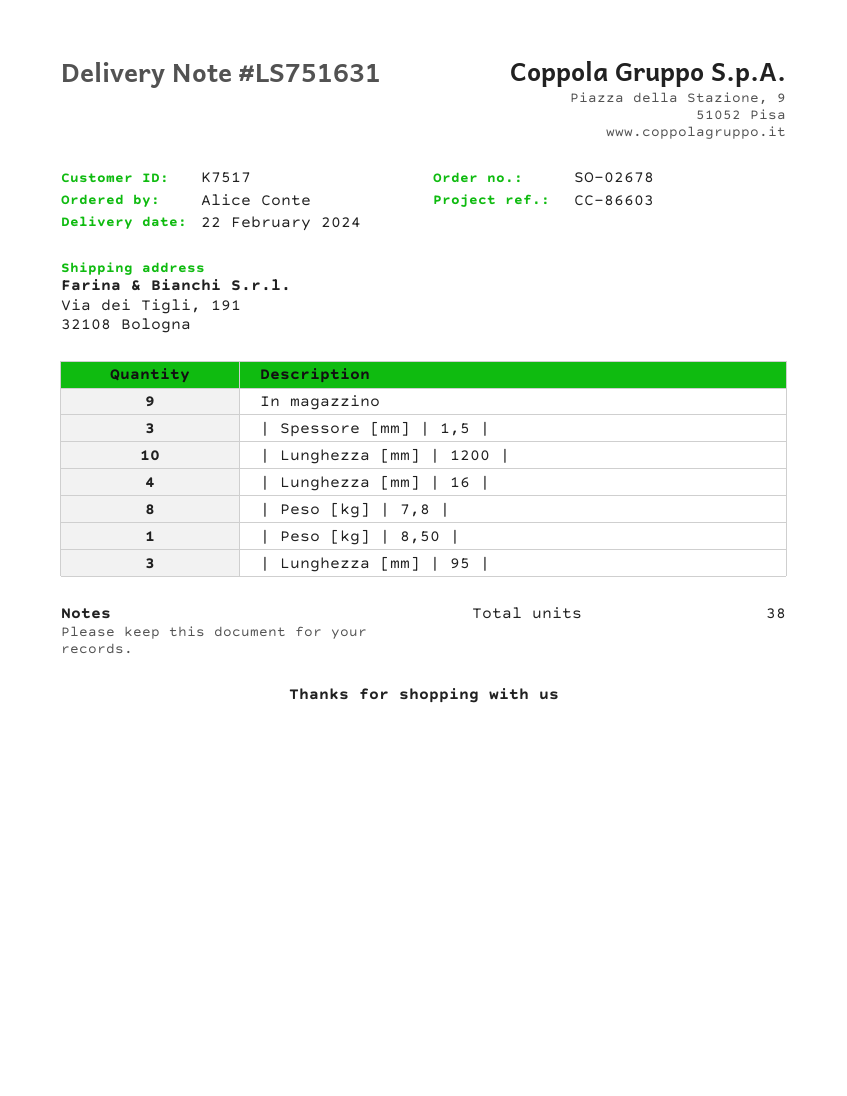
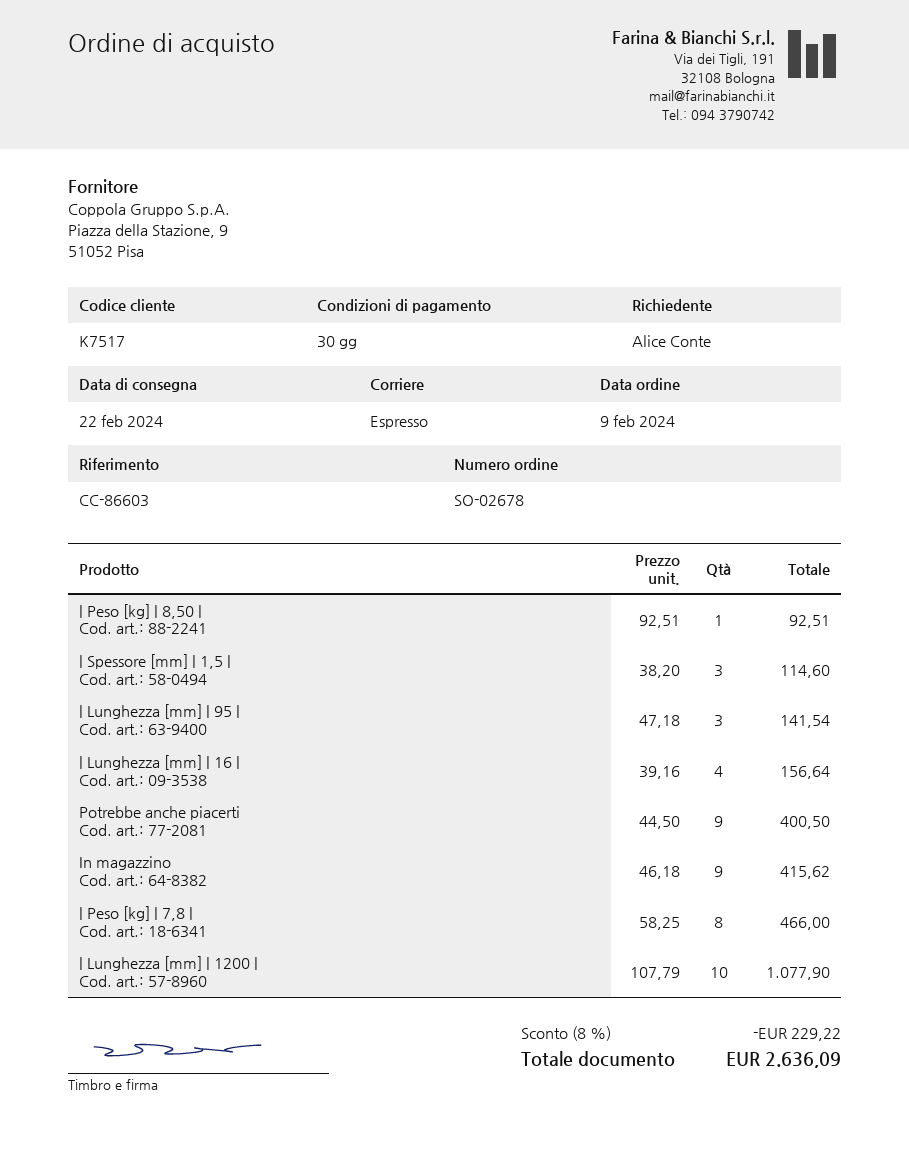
Potrebbe anche piacerti: none -> 9

